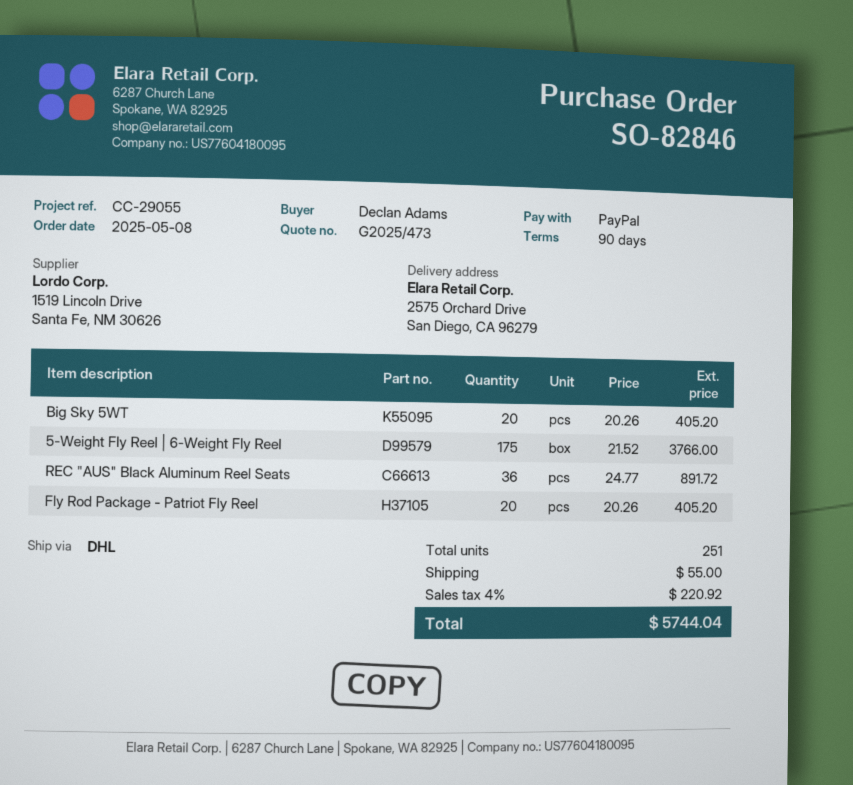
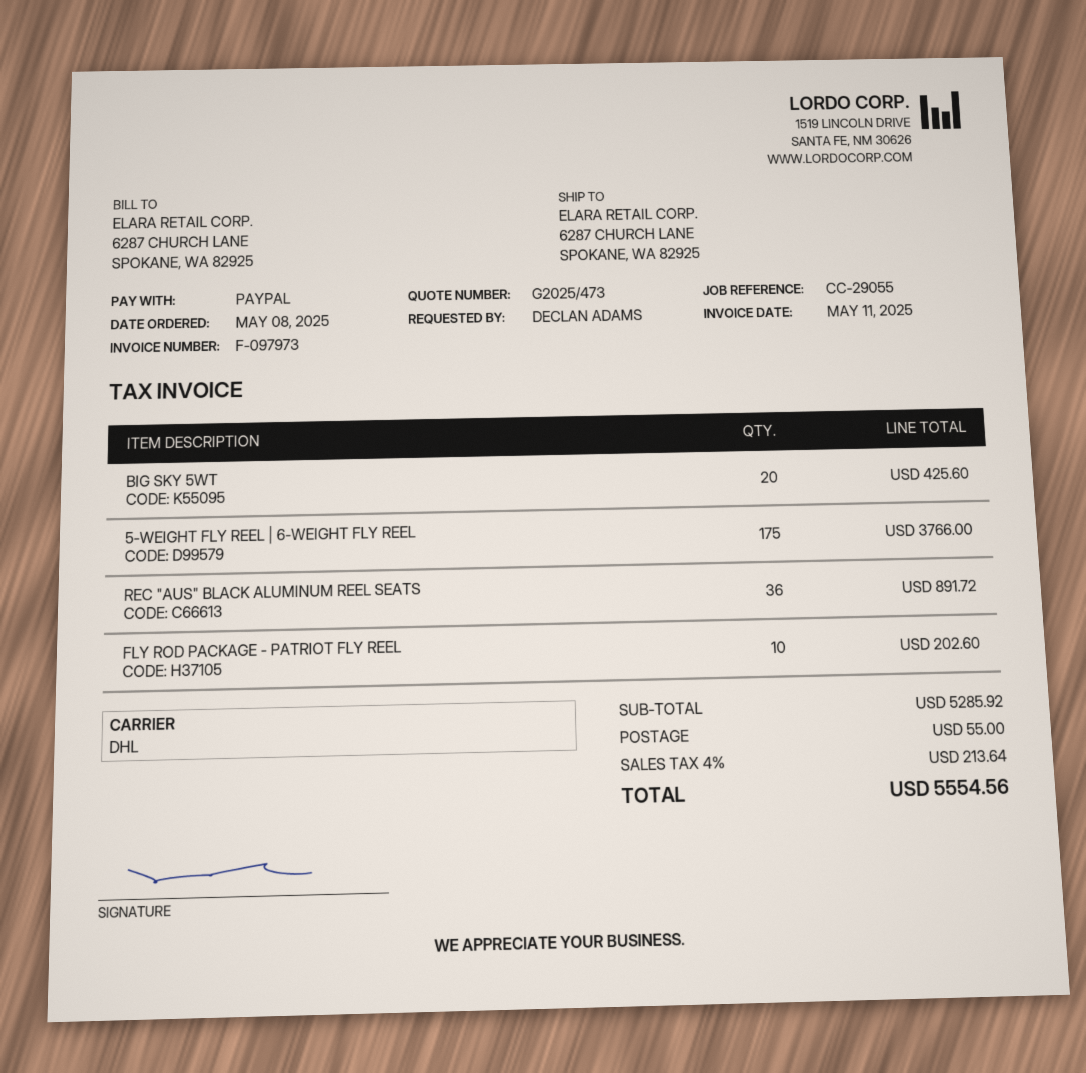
ship to: 2575 Orchard Drive, San Diego, CA 96279 -> 6287 CHURCH LANE, SPOKANE, WA 82925
Big Sky 5WT: 20 for 405.20 -> 20 for 425.60
Fly Rod Package - Patriot Fly Reel: 20 for 405.20 -> 10 for 202.60
tax: 4% = 220.92 -> 4% = 213.64
total: 5744.04 -> 5554.56

